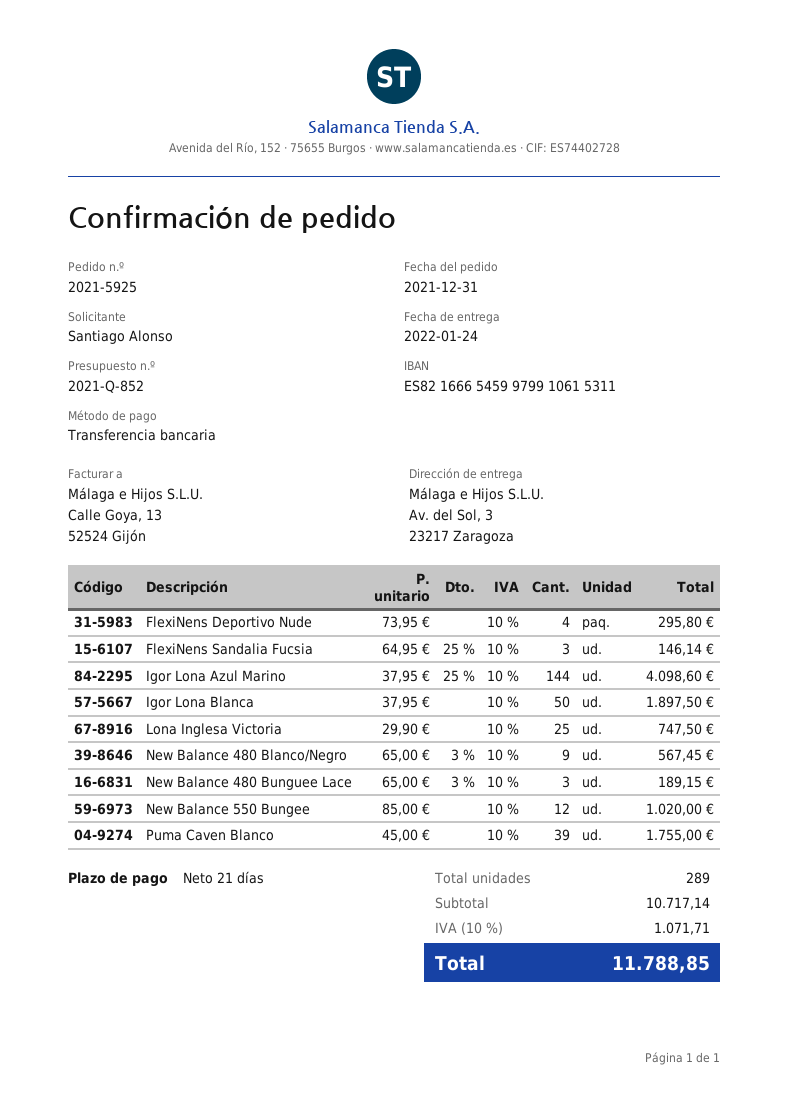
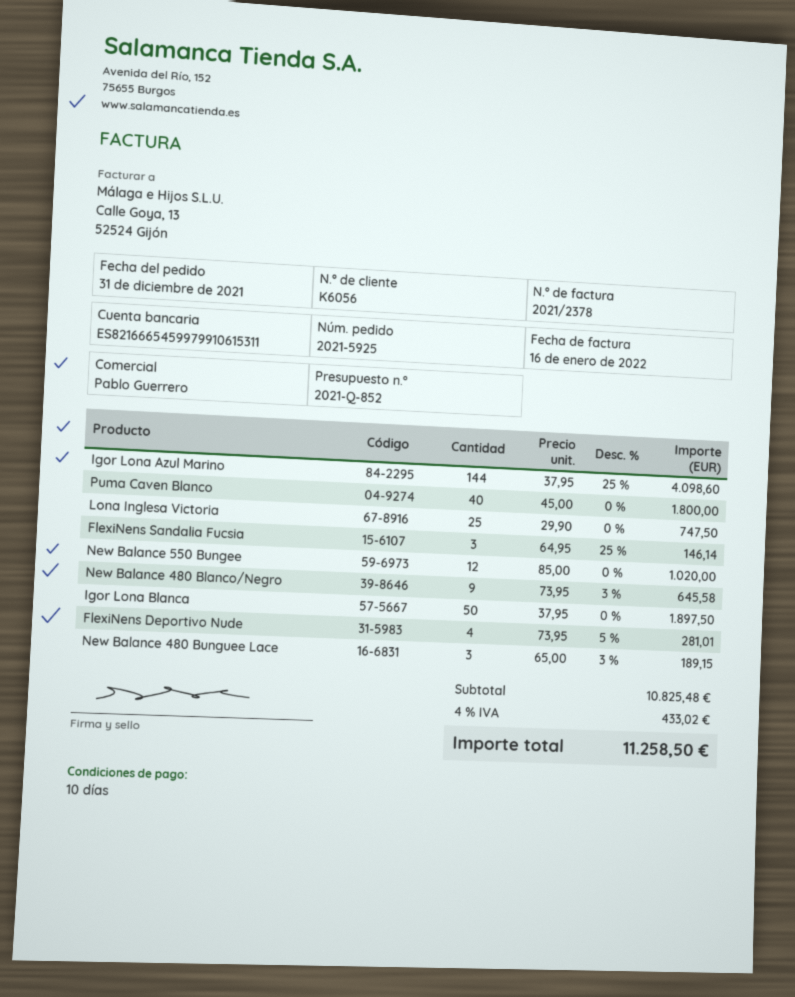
payment terms: 21 days -> 10 days
FlexiNens Deportivo Nude: 4 x 73.95 = 295.80 -> 4 x 73.95 - 5% = 281.01
New Balance 480 Blanco/Negro: 9 x 65.00 - 3% = 567.45 -> 9 x 73.95 - 3% = 645.58
Puma Caven Blanco: 39 x 45.00 = 1755.00 -> 40 x 45.00 = 1800.00
subtotal: 10717.14 -> 10825.48
tax: 10% = 1071.71 -> 4% = 433.02
total: 11788.85 -> 11258.50

